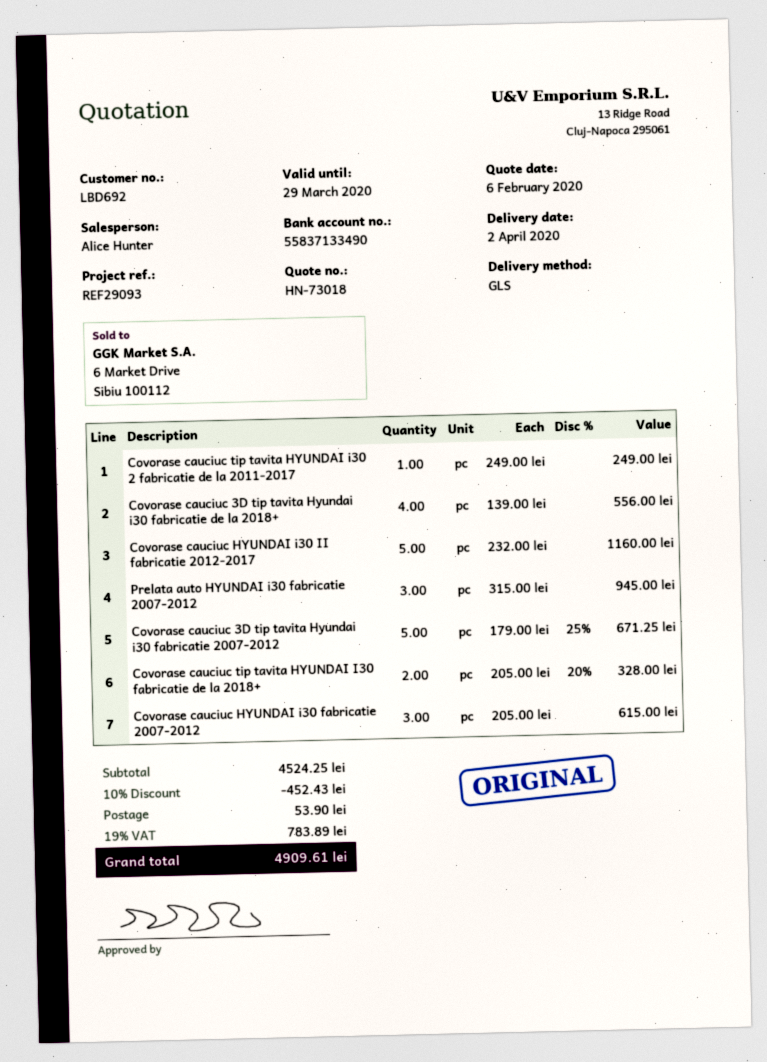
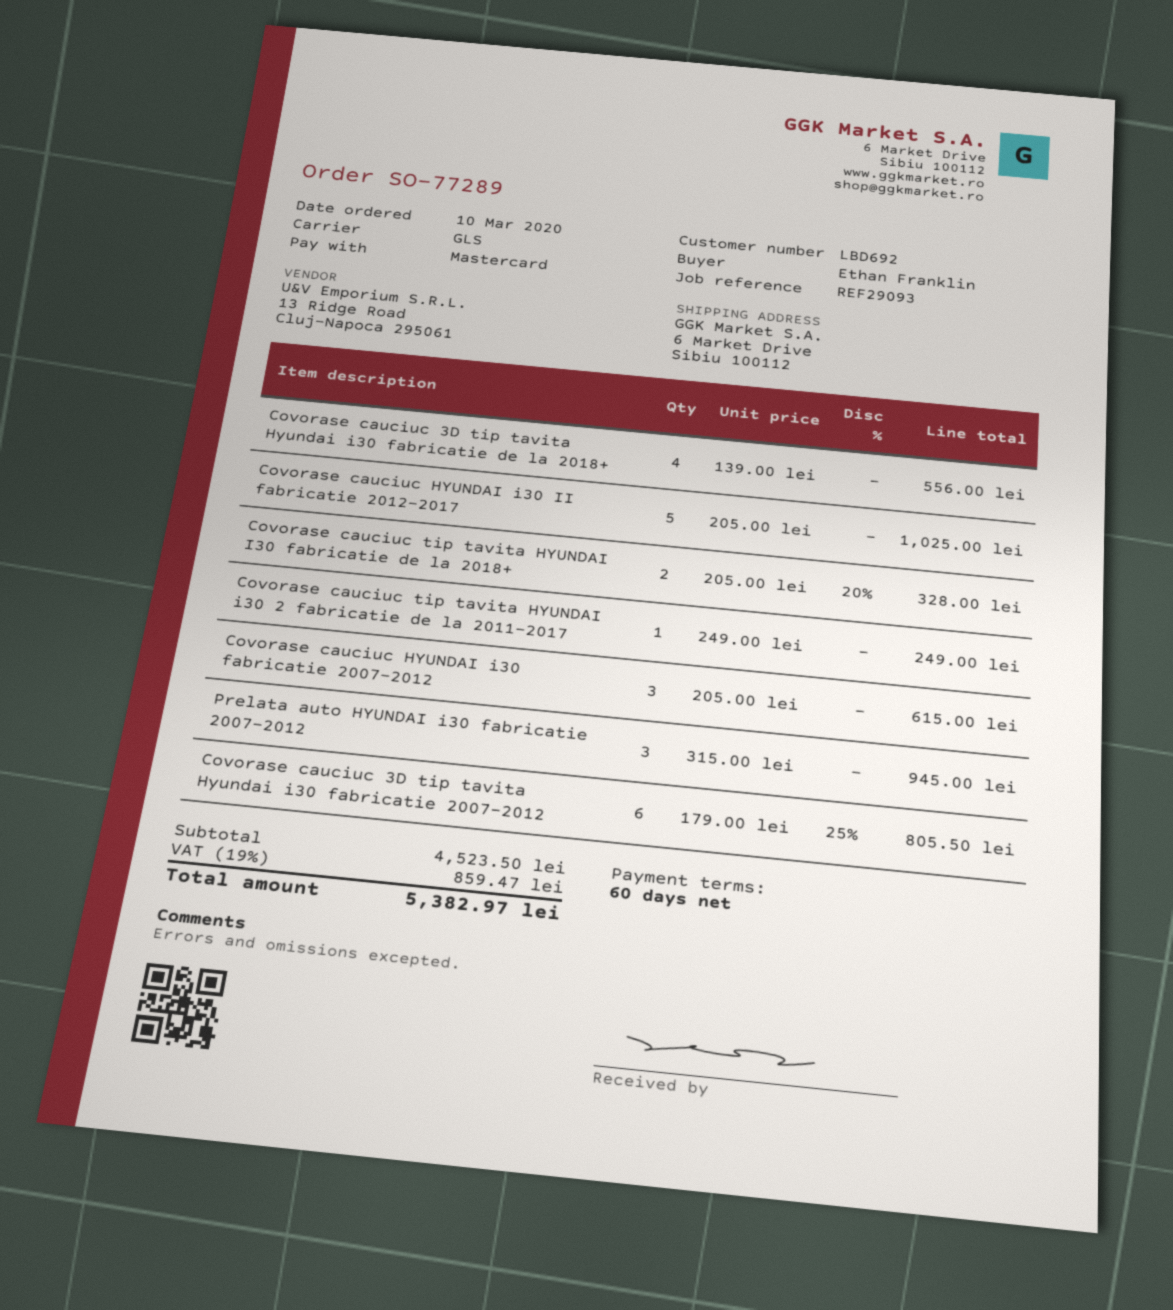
Covorase cauciuc HYUNDAI i30 II fabricatie 2012-2017: 5 x 232.00 = 1160.00 -> 5 x 205.00 = 1025.00
Covorase cauciuc 3D tip tavita Hyundai i30 fabricatie 2007-2012: 5 x 179.00 - 25% = 671.25 -> 6 x 179.00 - 25% = 805.50
subtotal: 4524.25 -> 4523.50
discount: 10% = 452.43 -> none
shipping: 53.90 -> none
tax: 19% = 783.89 -> 19% = 859.47
total: 4909.61 -> 5382.97

